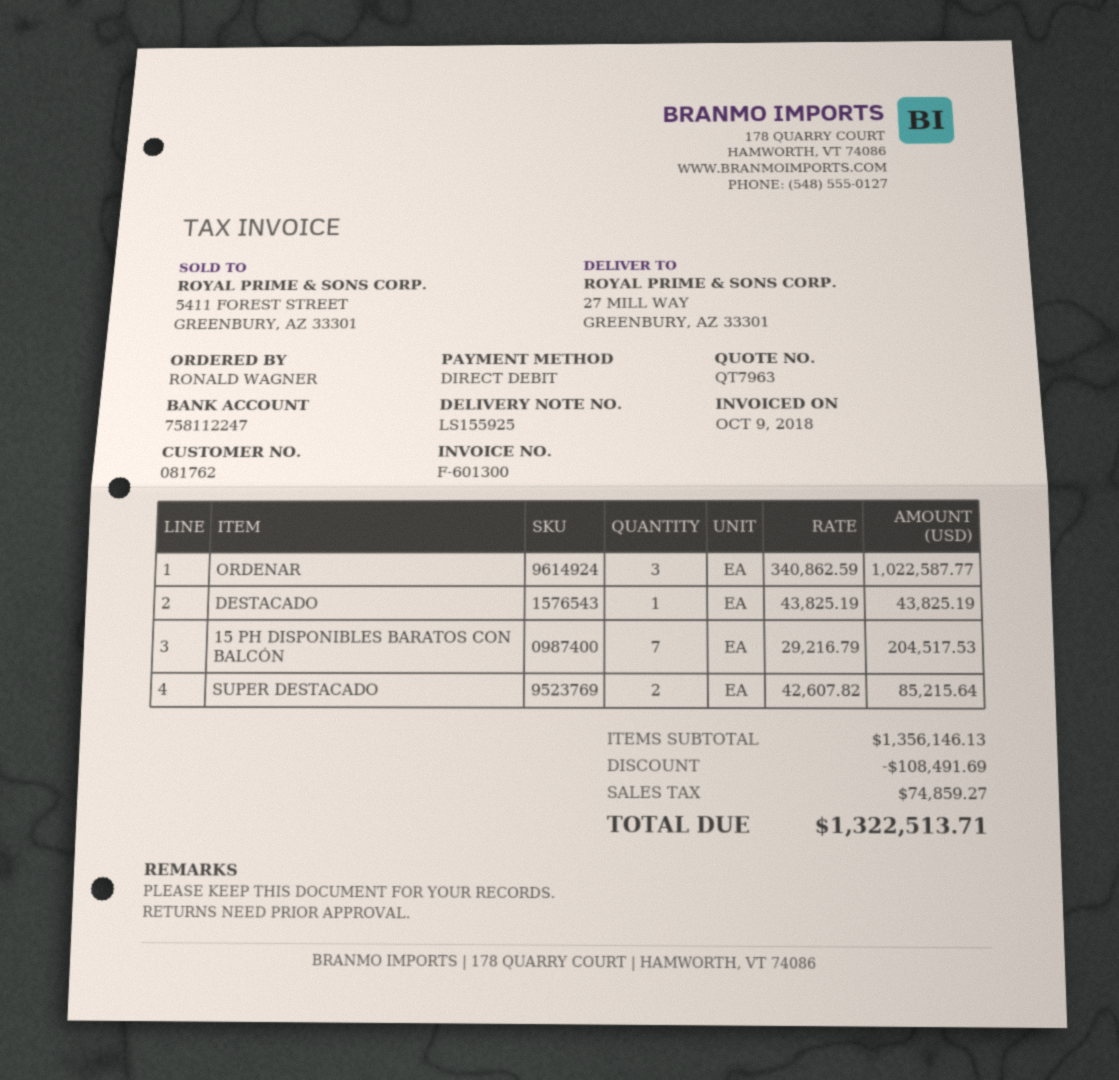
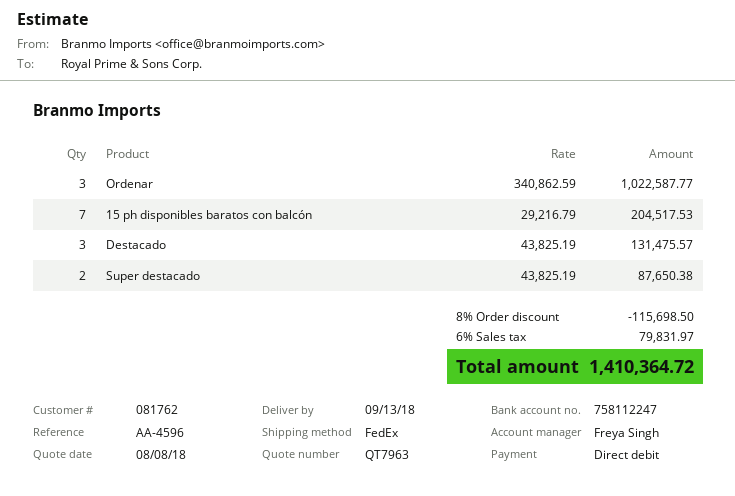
DESTACADO: 1 x 43825.19 = 43825.19 -> 3 x 43825.19 = 131475.57
SUPER DESTACADO: 2 x 42607.82 = 85215.64 -> 2 x 43825.19 = 87650.38
discount: 108491.69 -> 115698.50
tax: 74859.27 -> 79831.97
total: 1322513.71 -> 1410364.72

